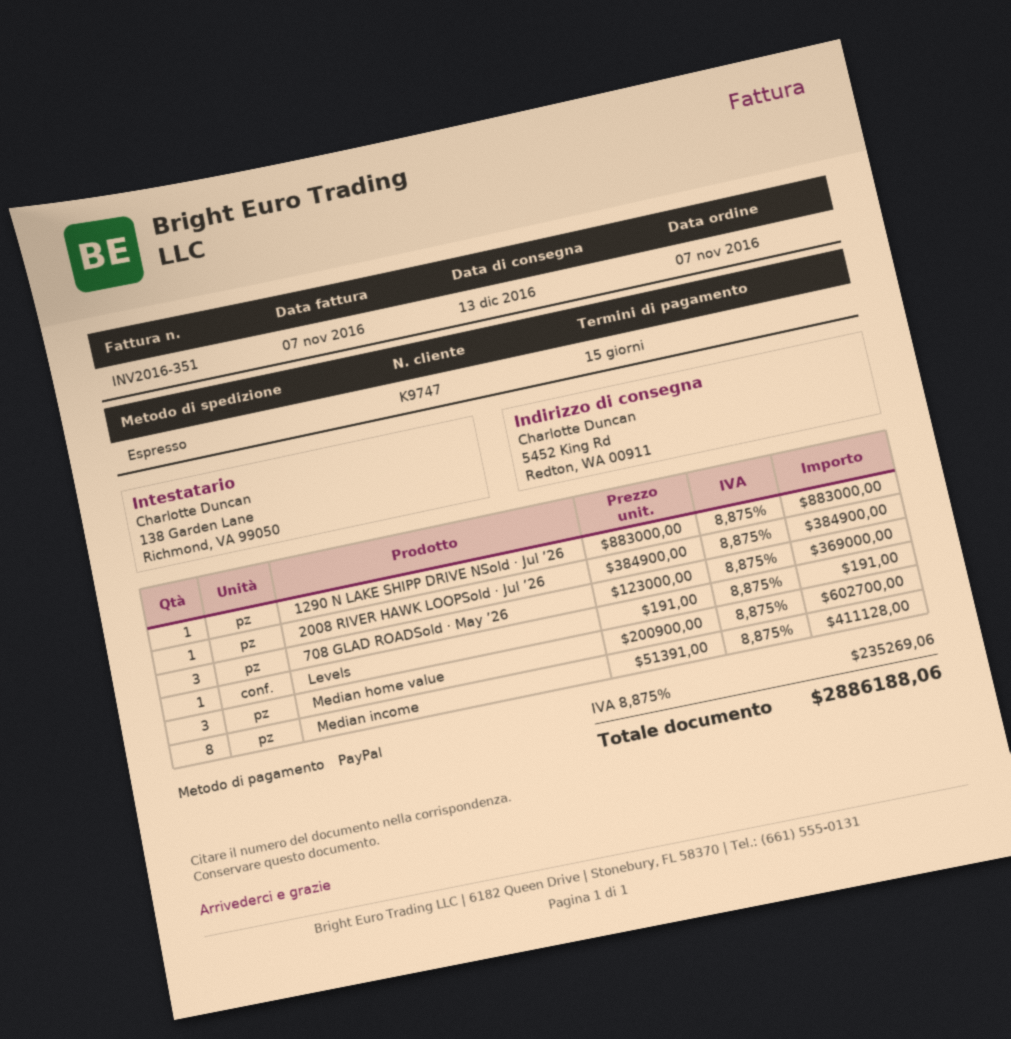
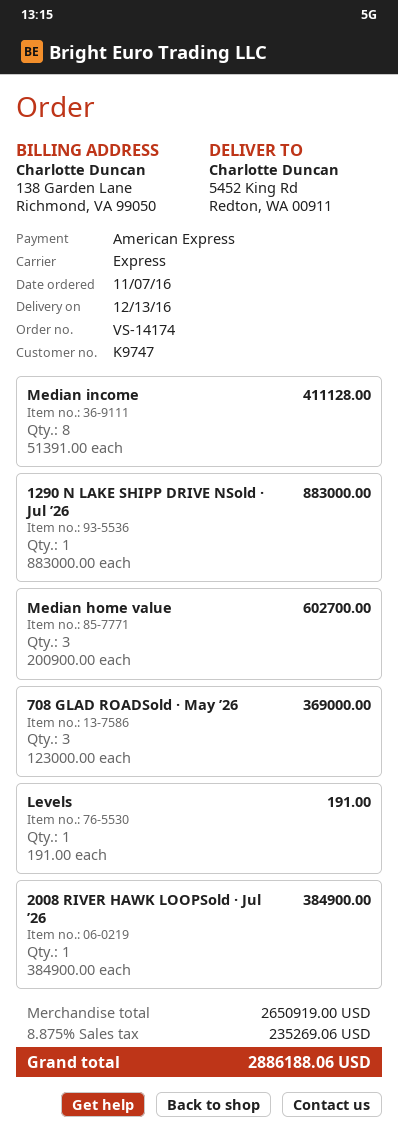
payment method: PayPal -> American Express

